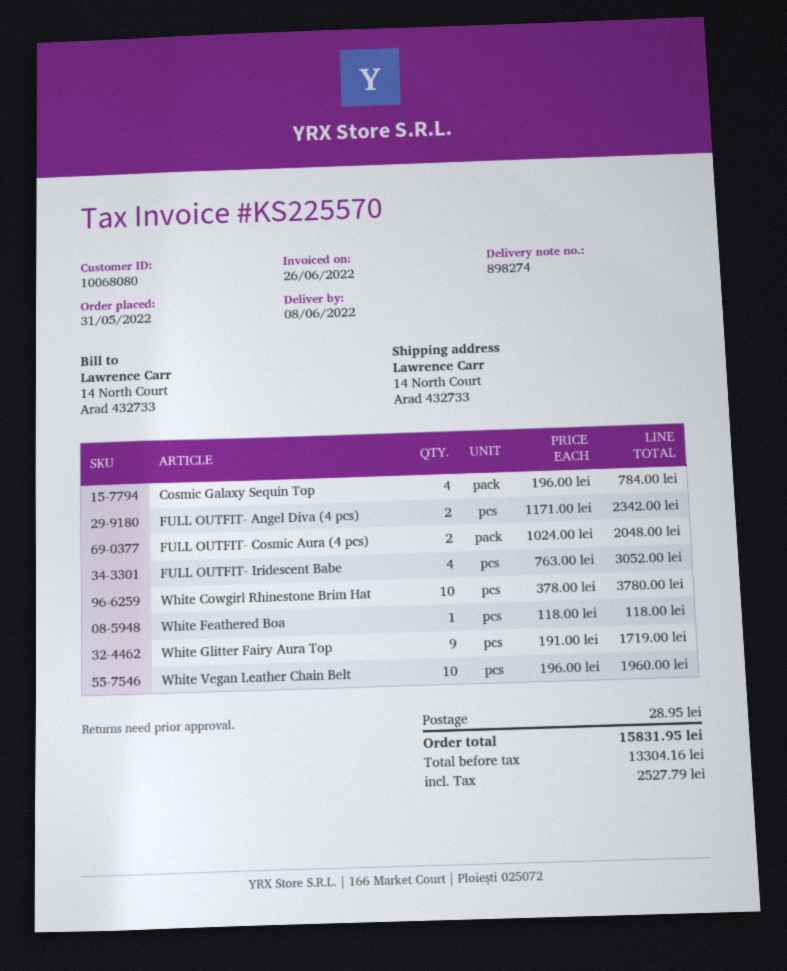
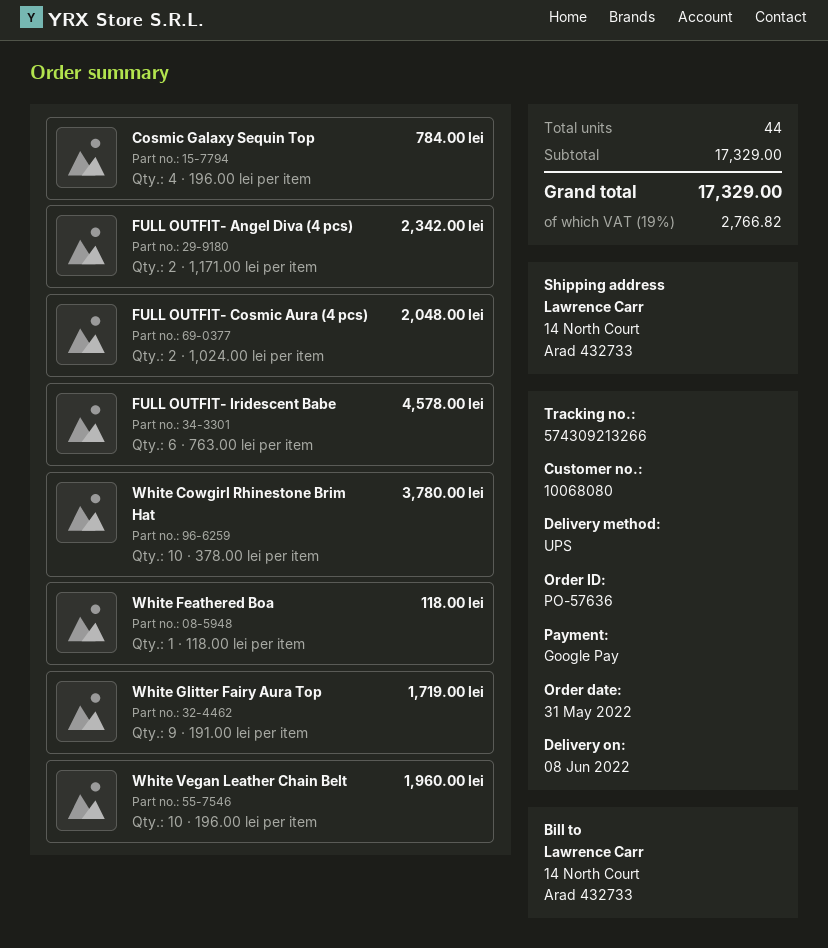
FULL OUTFIT- Iridescent Babe: 4 x 763.00 = 3052.00 -> 6 x 763.00 = 4578.00
shipping: 28.95 -> none
tax: 2527.79 -> 2766.82
total: 15831.95 -> 17329.00

